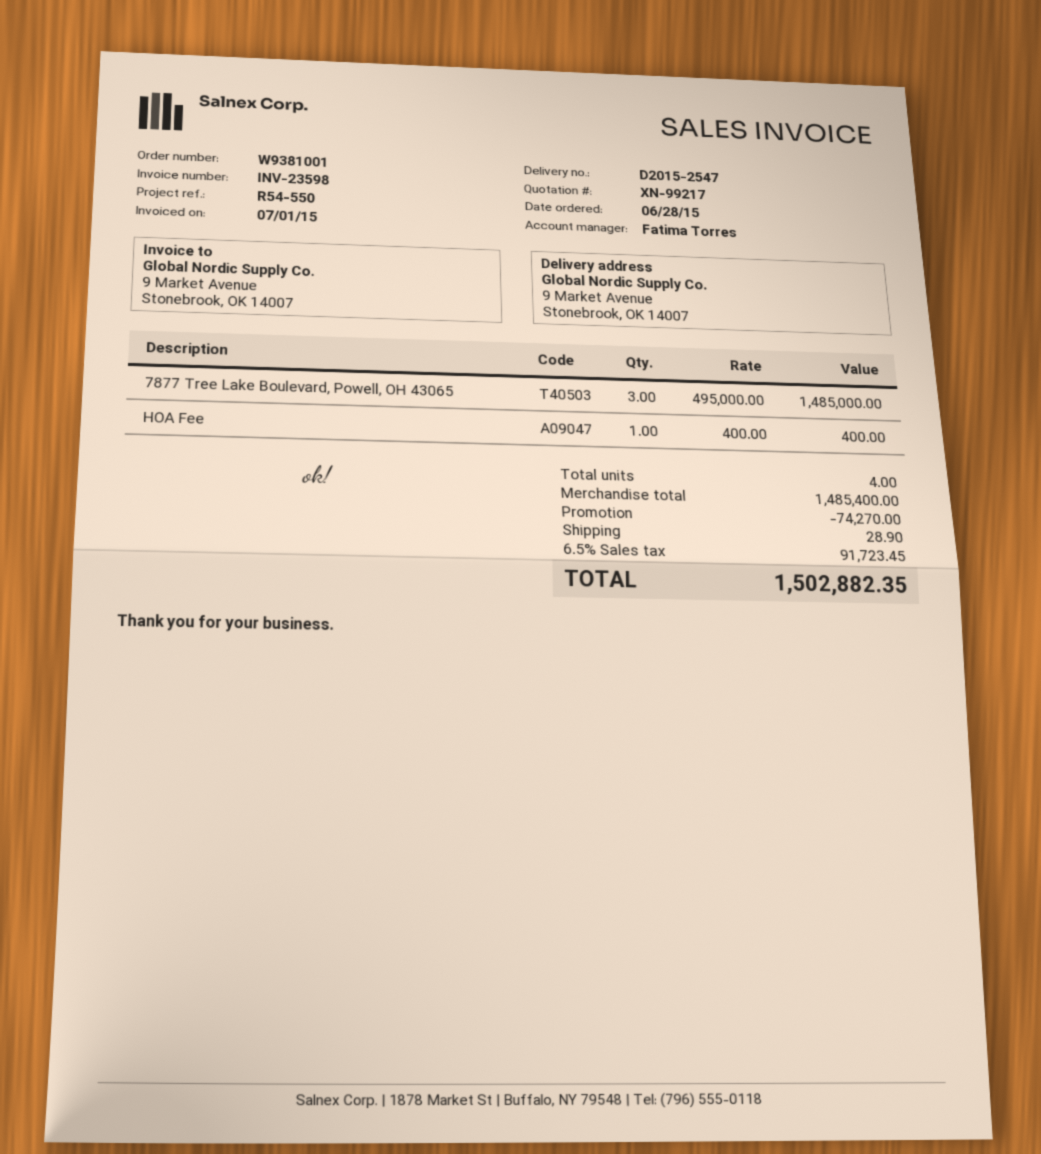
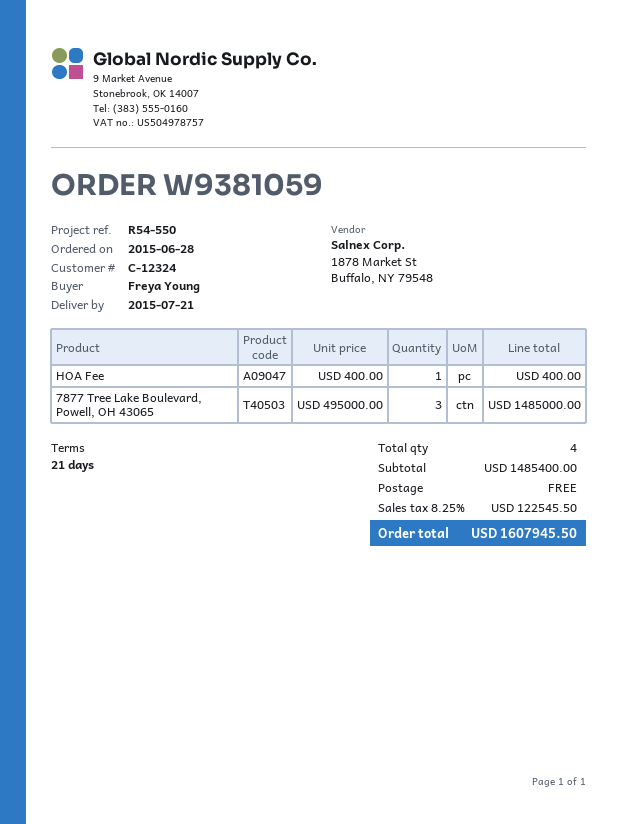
order number: W9381001 -> W9381059
discount: 74270.00 -> none
shipping: 28.90 -> 0.00
tax: 6.5% = 91723.45 -> 8.25% = 122545.50
total: 1502882.35 -> 1607945.50

